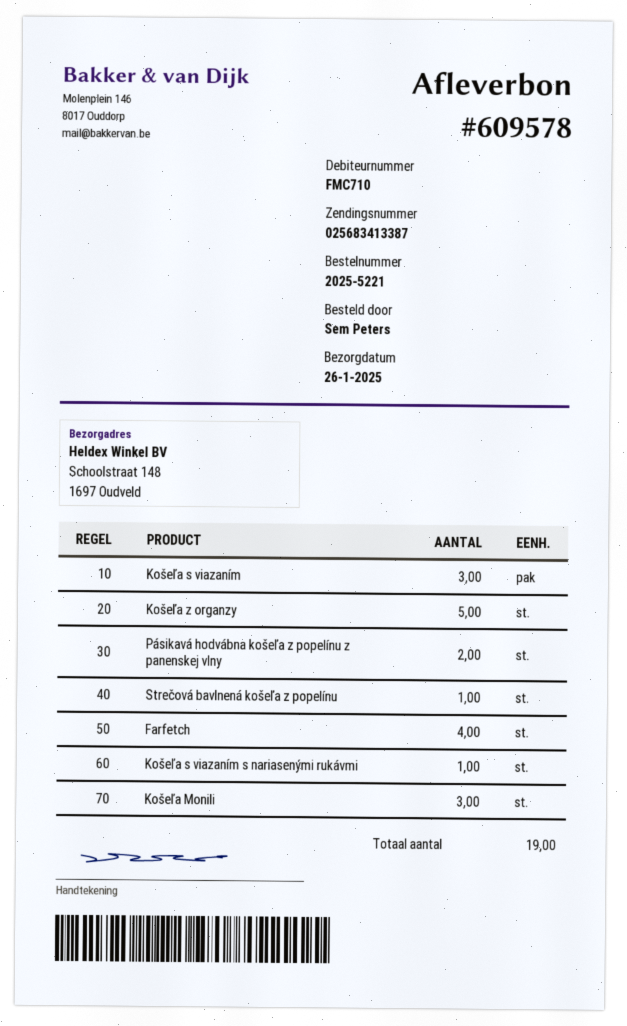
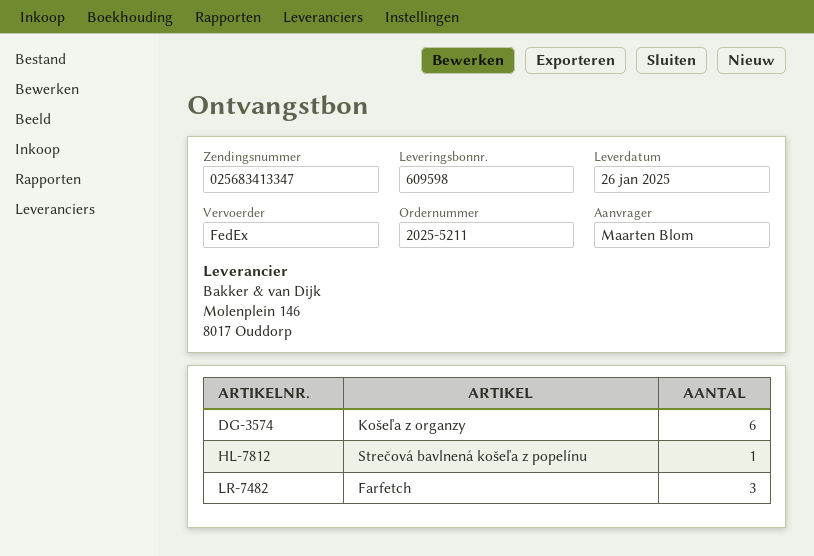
order number: 2025-5221 -> 2025-5211
delivery note number: 609578 -> 609598
ordered by: Sem Peters -> Maarten Blom
tracking number: 025683413387 -> 025683413347
Košeľa s viazaním: 3 -> none
Košeľa z organzy: 5 -> 6
Pásikavá hodvábna košeľa z popelínu z panenskej vlny: 2 -> none
Farfetch: 4 -> 3
Košeľa s viazaním s nariasenými rukávmi: 1 -> none
Košeľa Monili: 3 -> none

